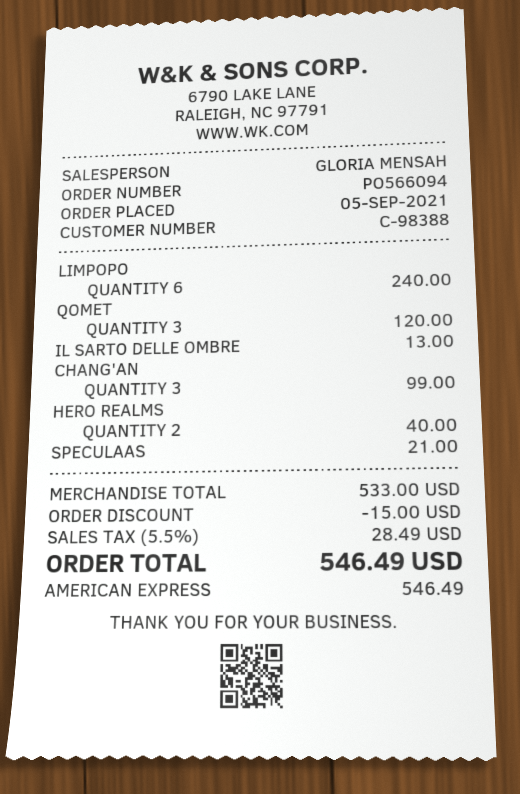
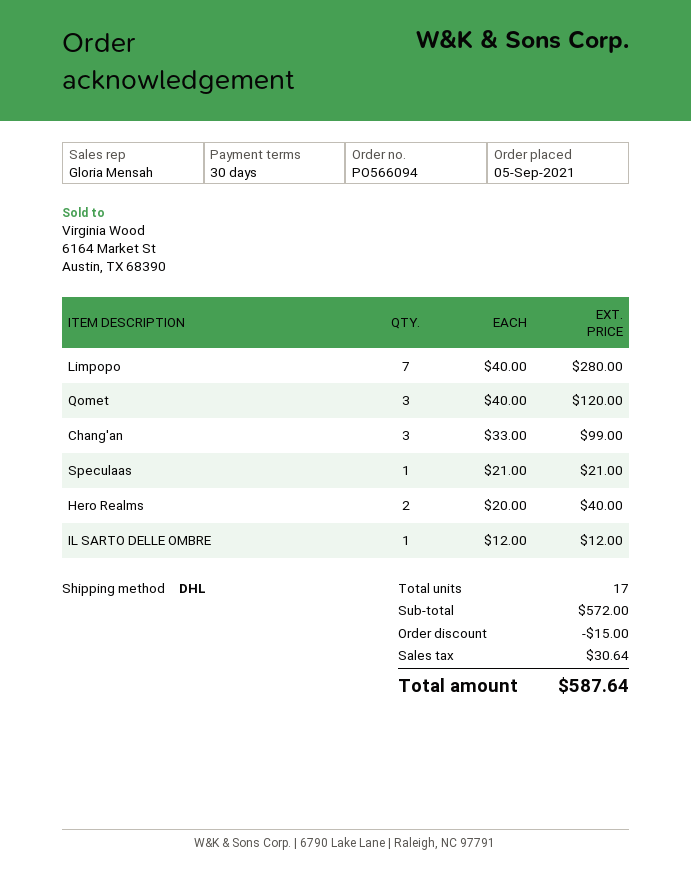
LIMPOPO: 6 for 240.00 -> 7 for 280.00
IL SARTO DELLE OMBRE: 1 for 13.00 -> 1 for 12.00
subtotal: 533.00 -> 572.00
tax: 28.49 -> 30.64
total: 546.49 -> 587.64

